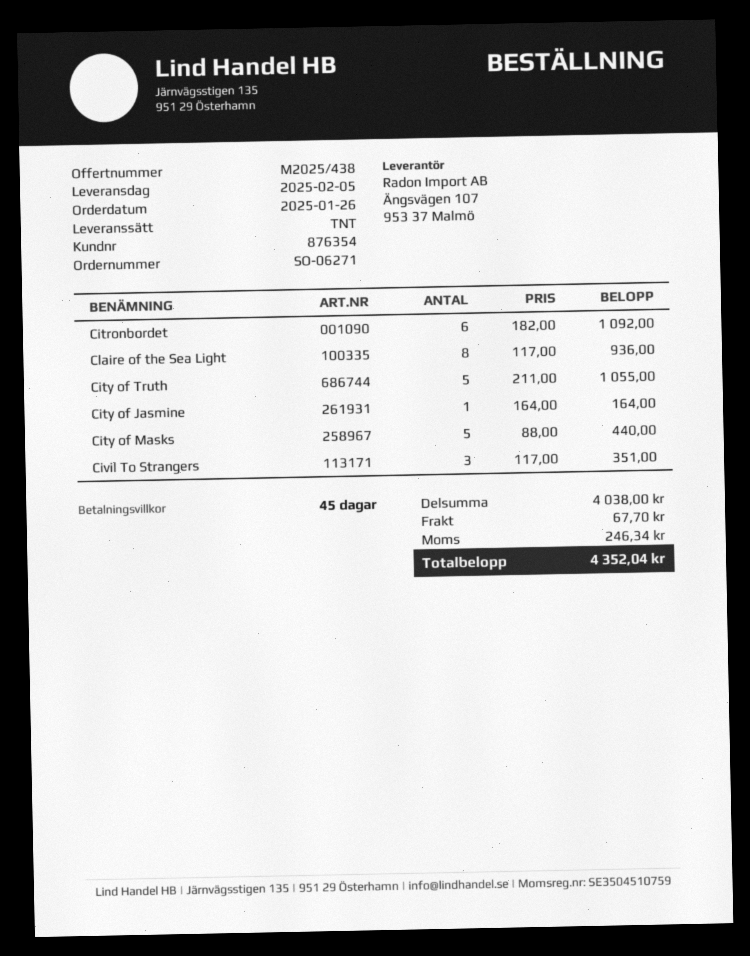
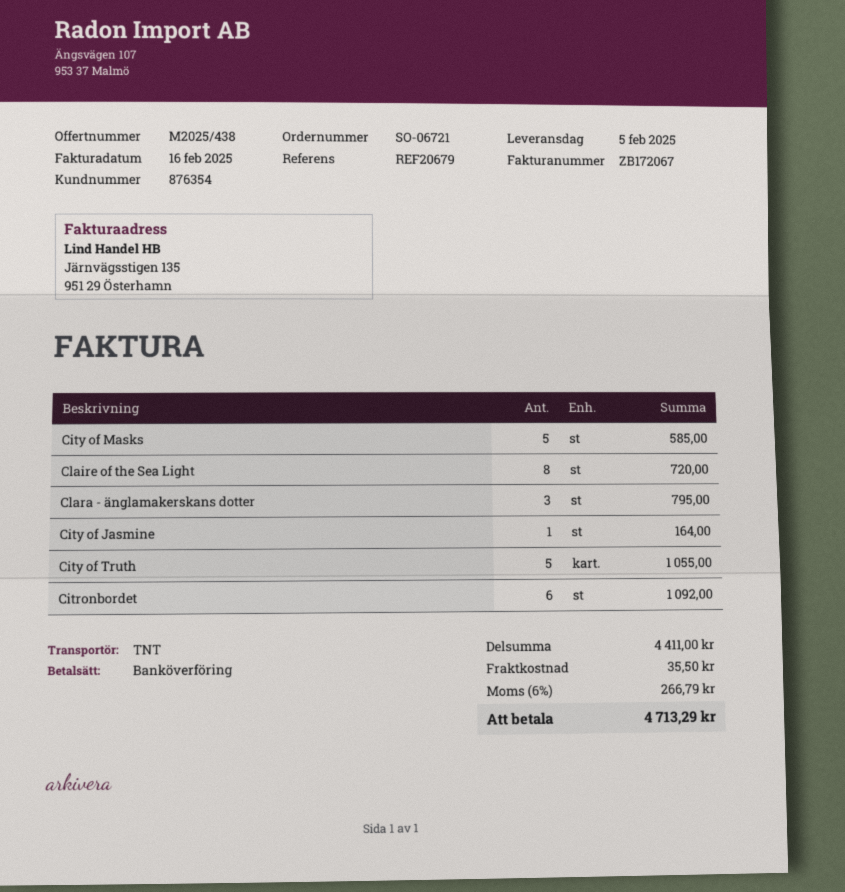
order number: SO-06271 -> SO-06721
Claire of the Sea Light: 8 for 936.00 -> 8 for 720.00
City of Masks: 5 for 440.00 -> 5 for 585.00
Civil To Strangers: 3 for 351.00 -> none
Clara - änglamakerskans dotter: none -> 3 for 795.00
subtotal: 4038.00 -> 4411.00
shipping: 67.70 -> 35.50
tax: 246.34 -> 266.79
total: 4352.04 -> 4713.29

